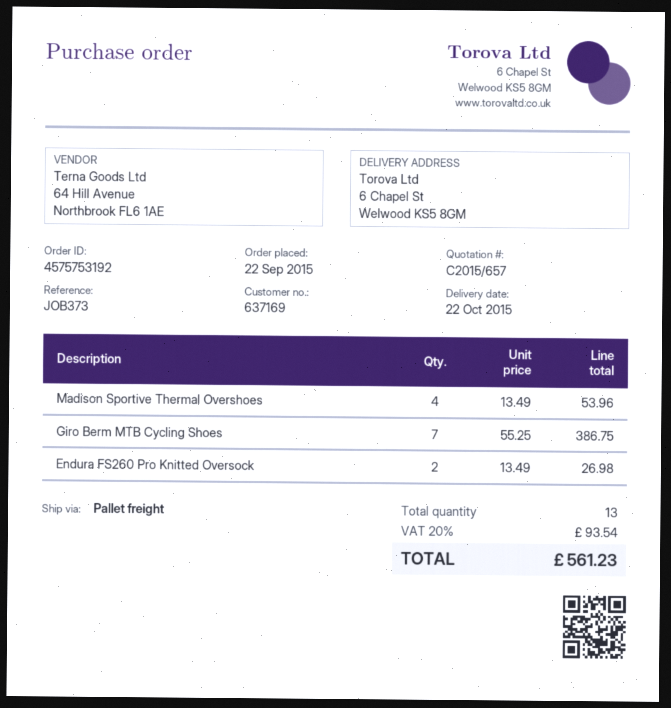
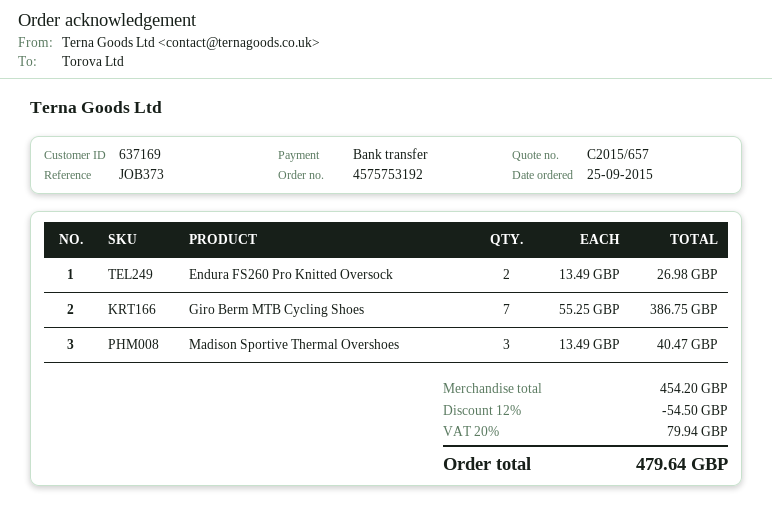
order date: 2015-09-22 -> 2015-09-25
Madison Sportive Thermal Overshoes: 4 x 13.49 = 53.96 -> 3 x 13.49 = 40.47
discount: none -> 12% = 54.50
tax: 20% = 93.54 -> 20% = 79.94
total: 561.23 -> 479.64

